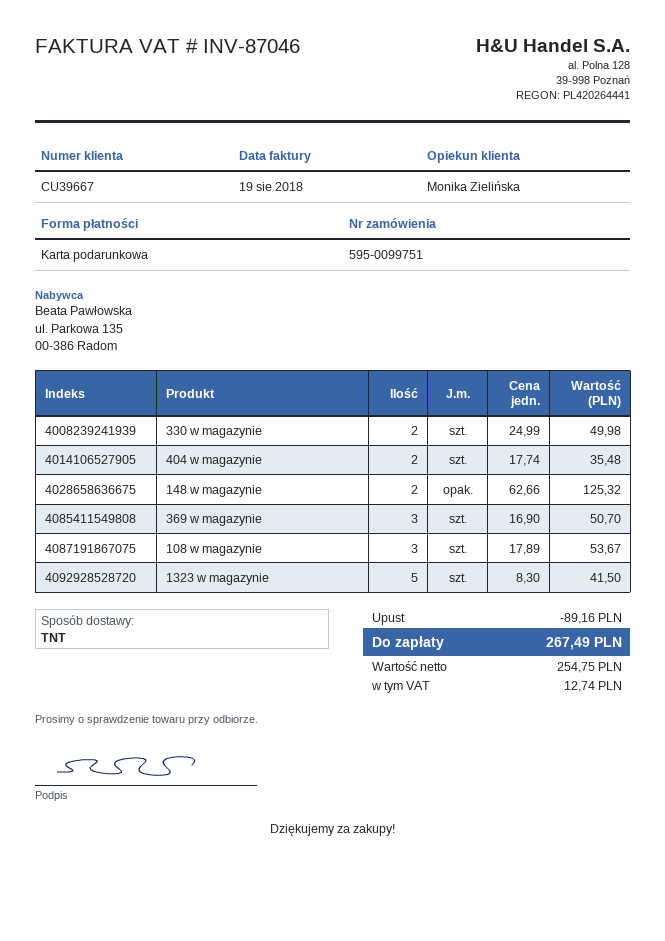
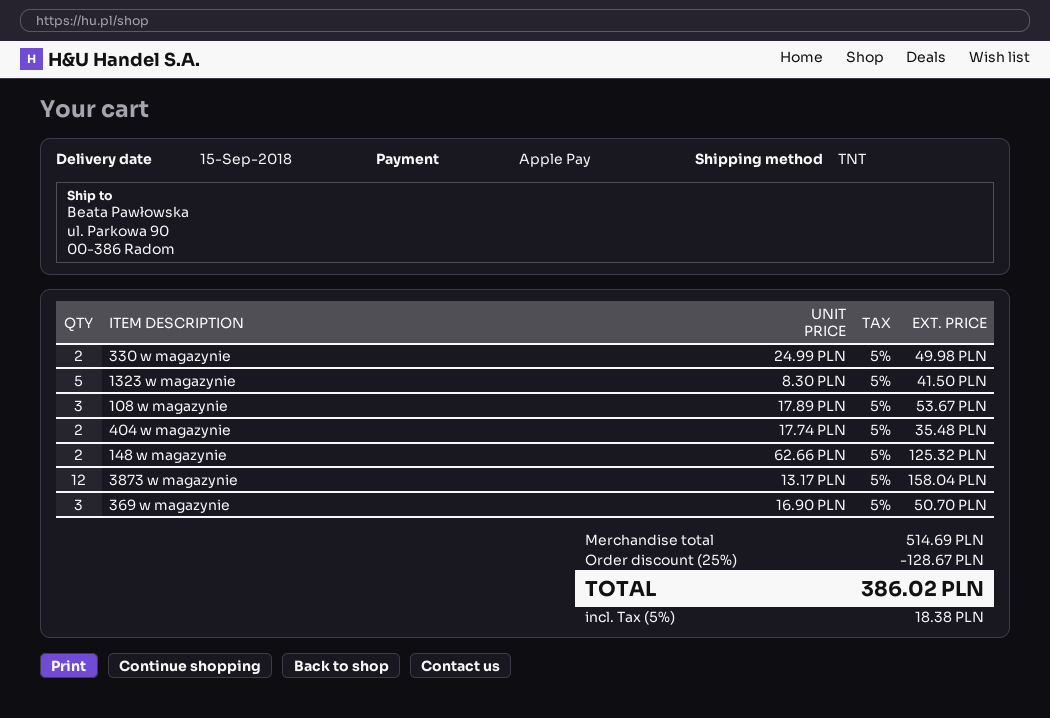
payment method: gift card -> Apple Pay
3873 w magazynie: none -> 12 x 13.17 = 158.04
discount: 89.16 -> 128.67
tax: 12.74 -> 18.38
total: 267.49 -> 386.02

